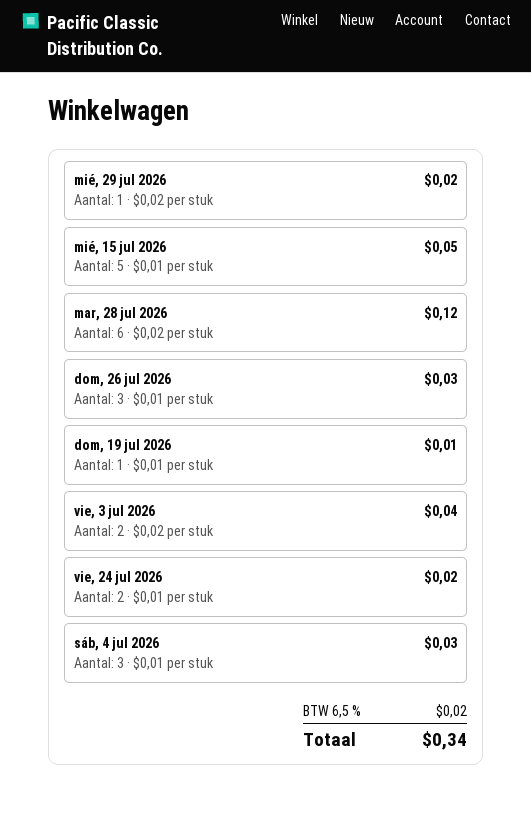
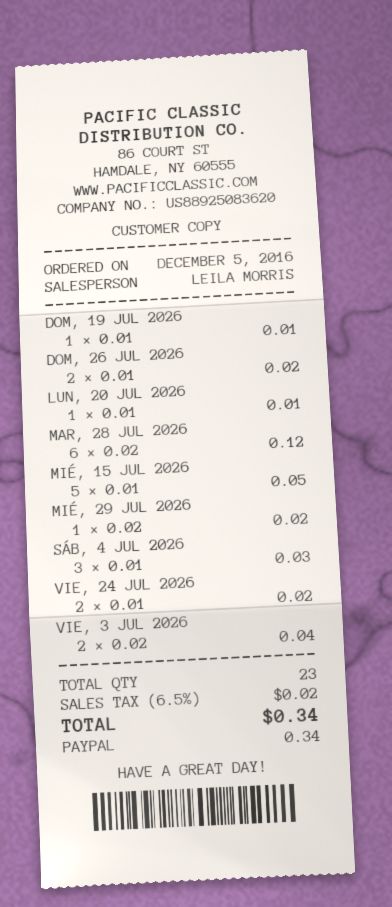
dom, 26 jul 2026: 3 x 0.01 = 0.03 -> 2 x 0.01 = 0.02
LUN, 20 JUL 2026: none -> 1 x 0.01 = 0.01

